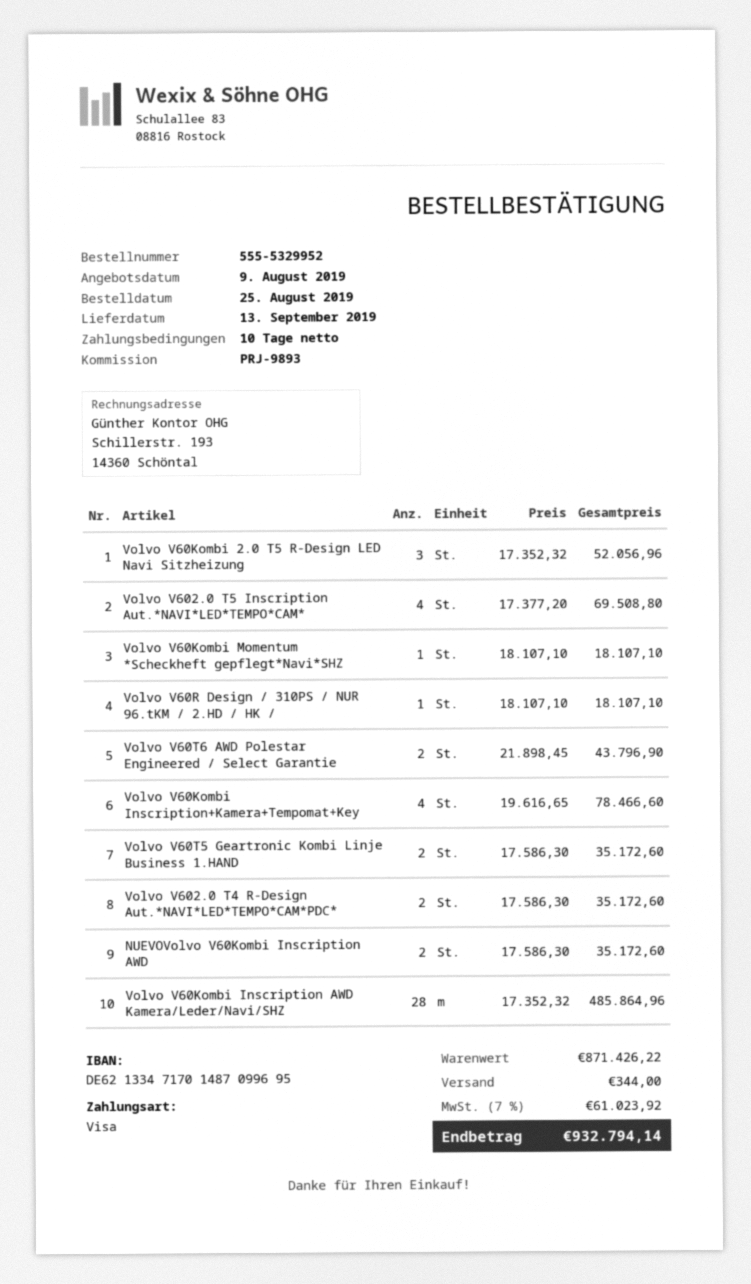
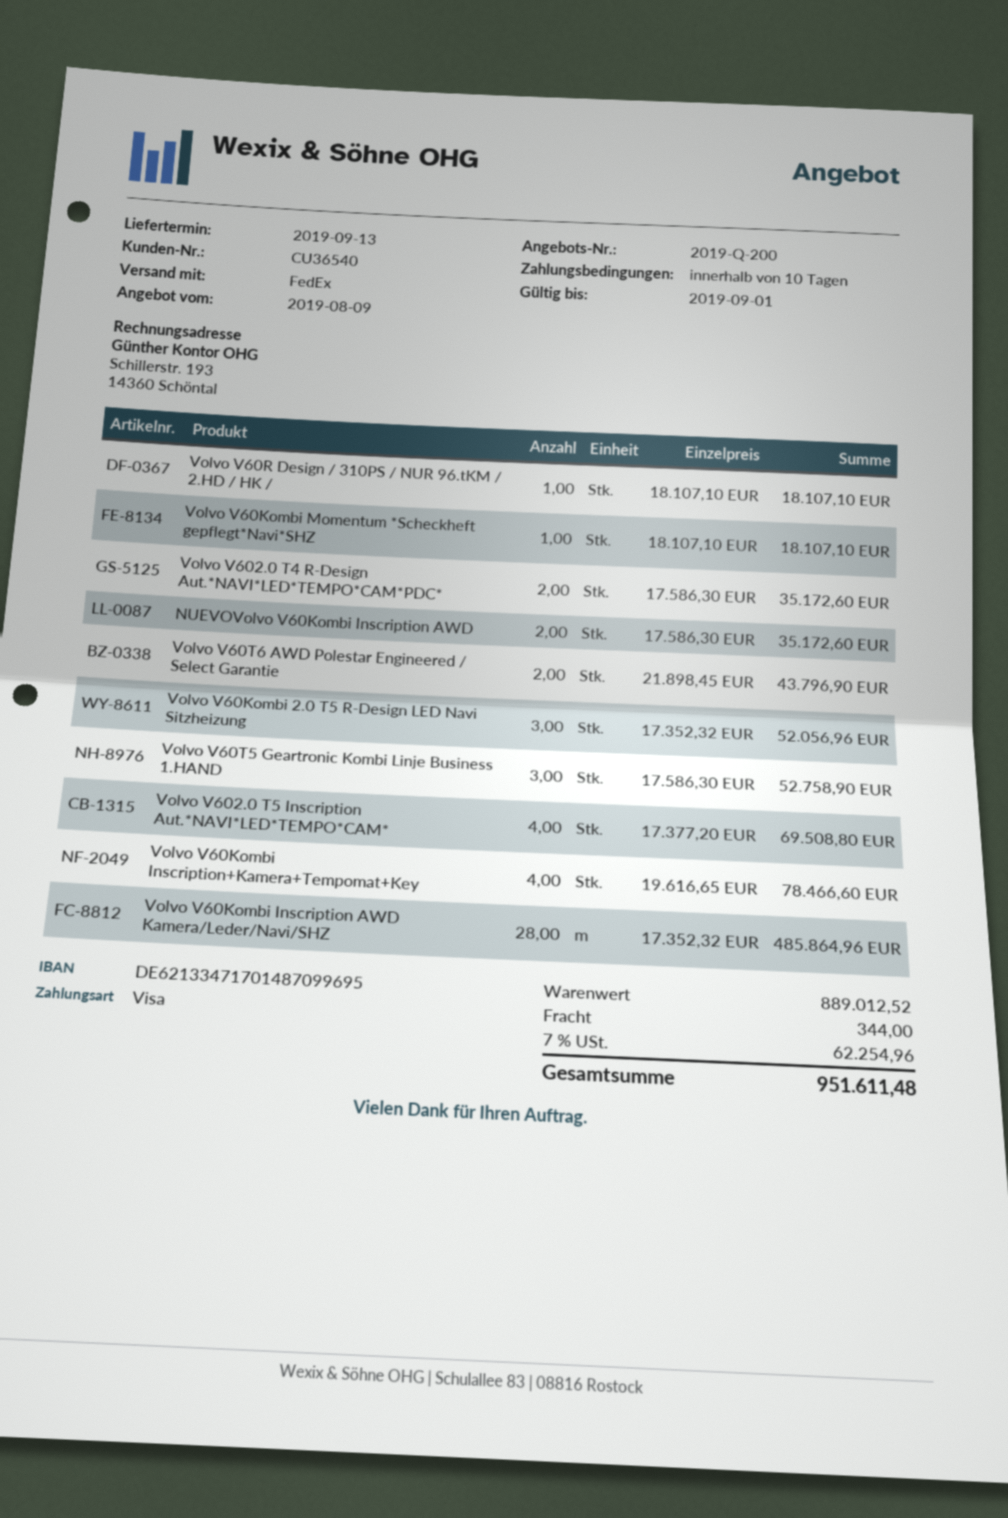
Volvo V60T5 Geartronic Kombi Linje Business 1.HAND: 2 x 17586.30 = 35172.60 -> 3 x 17586.30 = 52758.90
subtotal: 871426.22 -> 889012.52
tax: 7% = 61023.92 -> 7% = 62254.96
total: 932794.14 -> 951611.48

